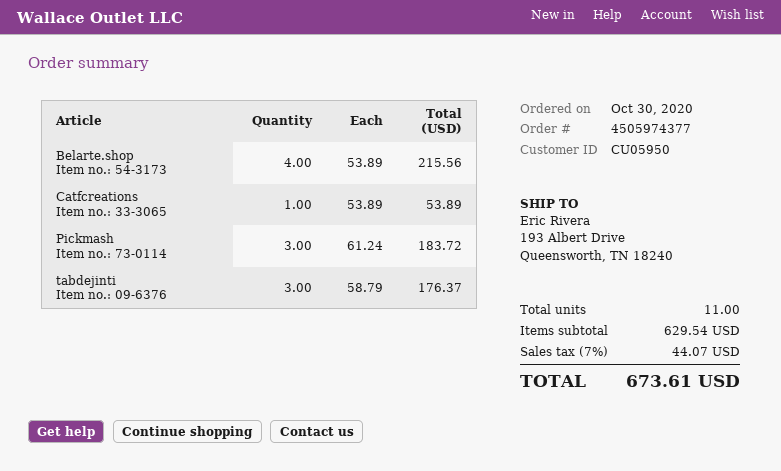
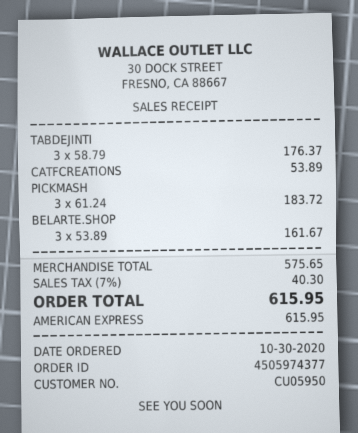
Belarte.shop: 4 x 53.89 = 215.56 -> 3 x 53.89 = 161.67
subtotal: 629.54 -> 575.65
tax: 7% = 44.07 -> 7% = 40.30
total: 673.61 -> 615.95

